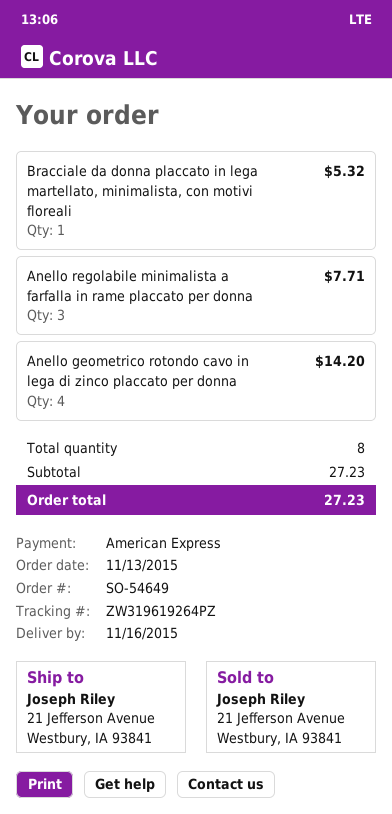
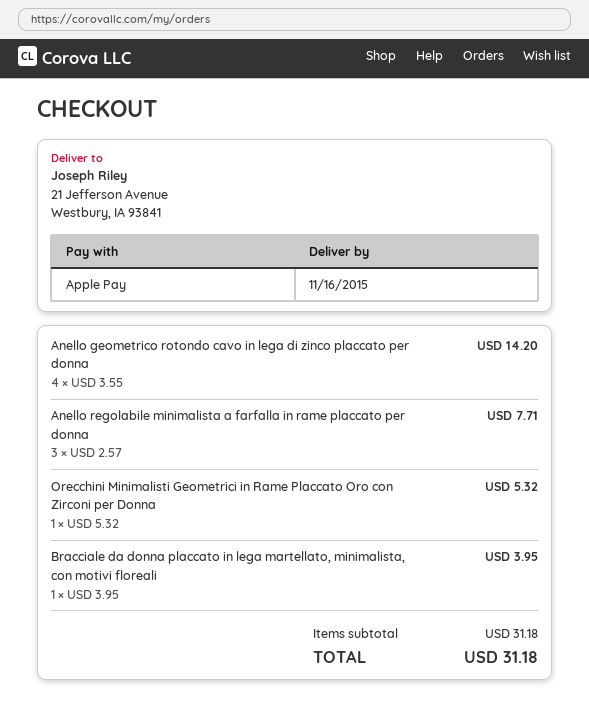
payment method: American Express -> Apple Pay
Bracciale da donna placcato in lega martellato, minimalista, con motivi floreali: 1 for 5.32 -> 1 for 3.95
Orecchini Minimalisti Geometrici in Rame Placcato Oro con Zirconi per Donna: none -> 1 for 5.32
subtotal: 27.23 -> 31.18
total: 27.23 -> 31.18

